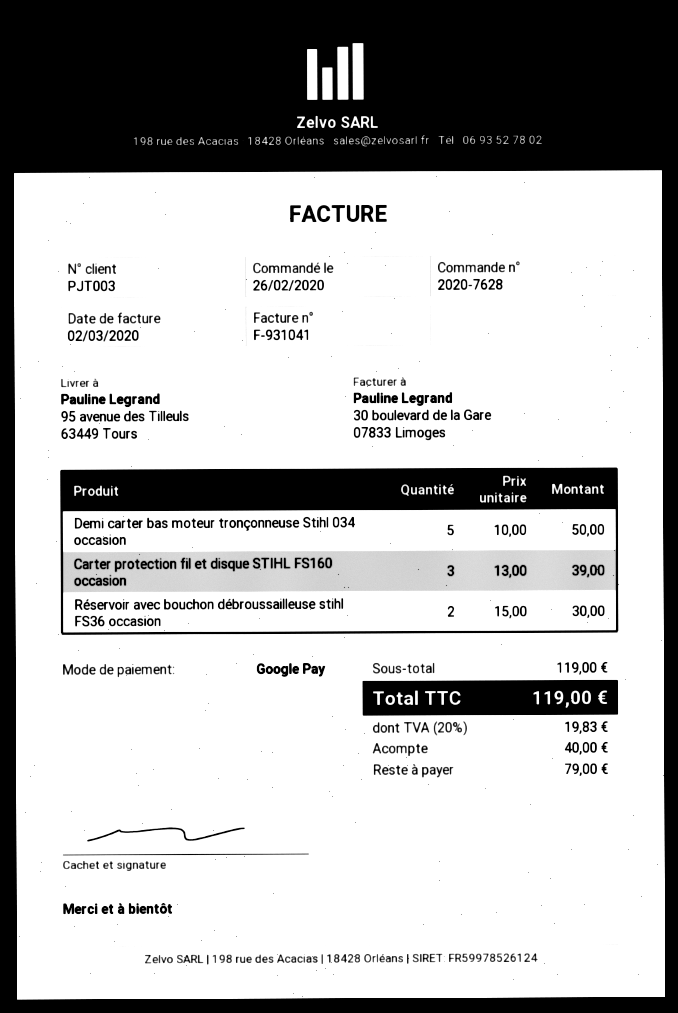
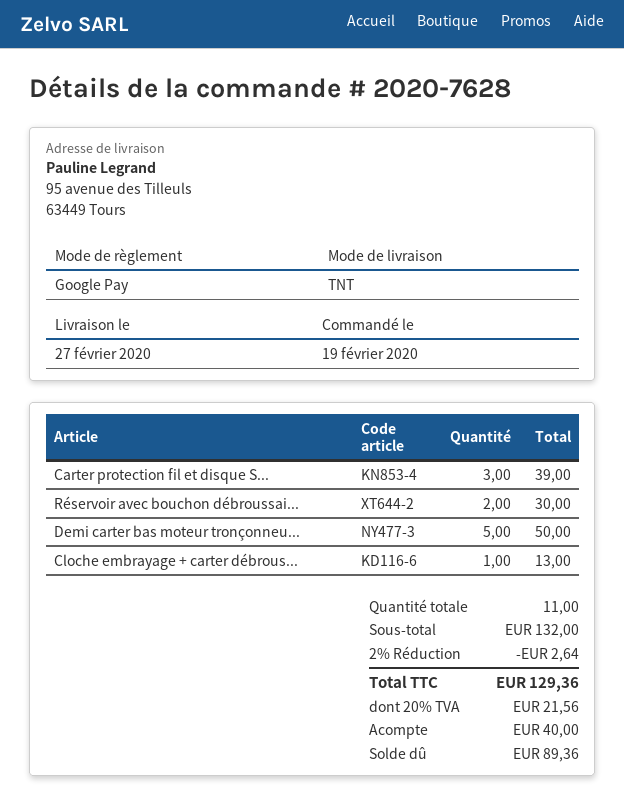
order date: 2020-02-26 -> 2020-02-19
Cloche embrayage + carter débrous...: none -> 1 for 13.00
subtotal: 119.00 -> 132.00
discount: none -> 2% = 2.64
tax: 20% = 19.83 -> 20% = 21.56
total: 119.00 -> 129.36
balance: 79.00 -> 89.36

